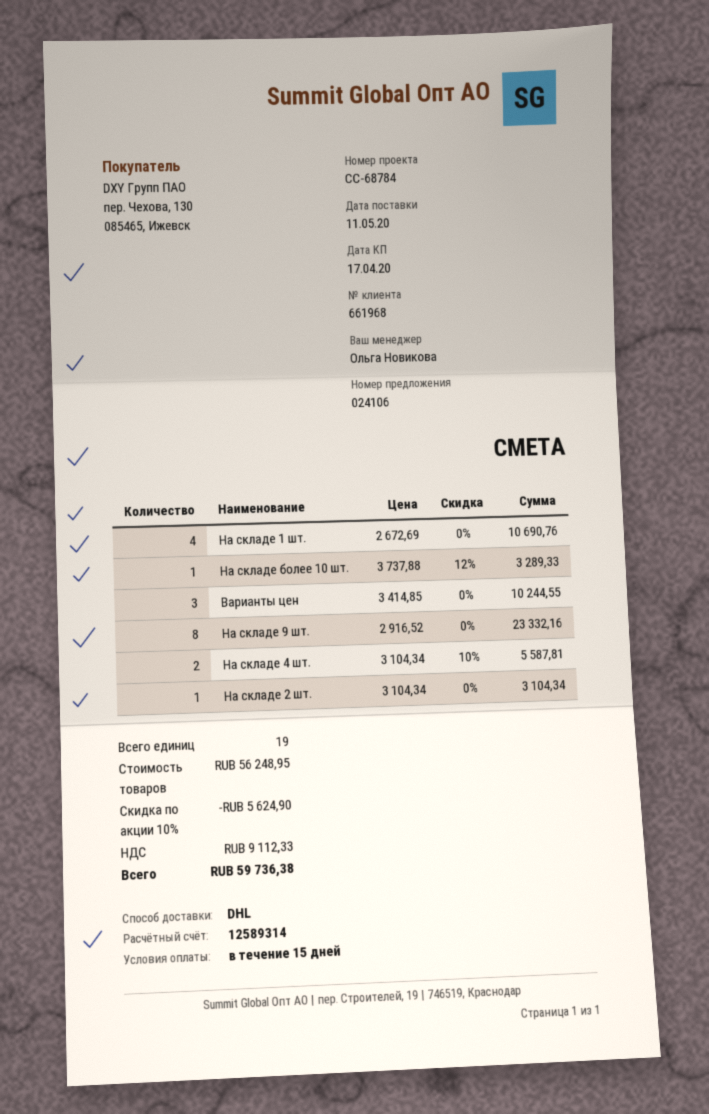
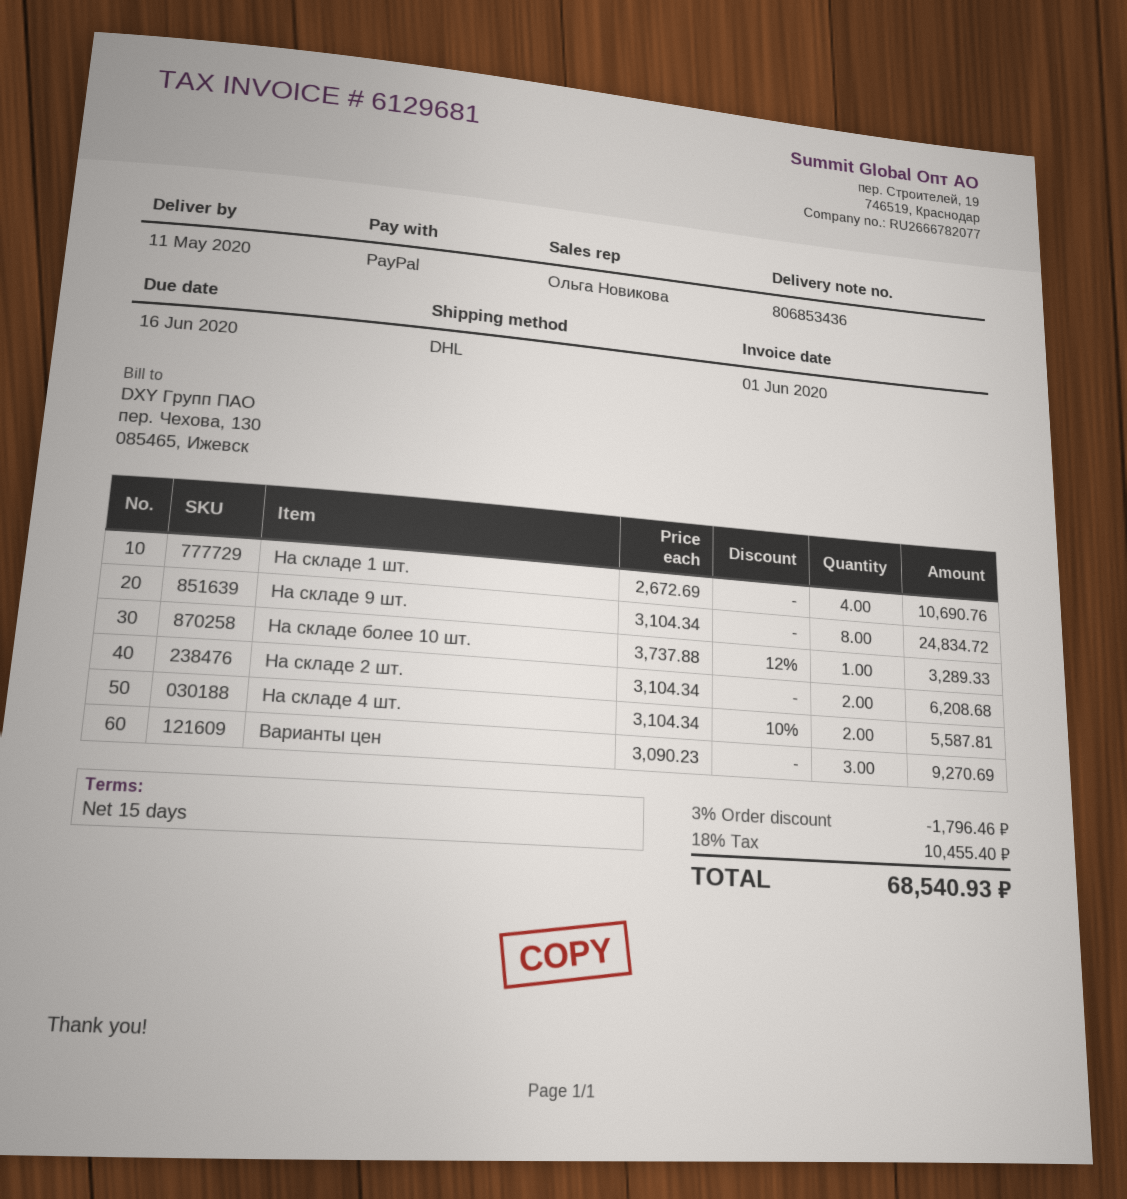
Варианты цен: 3 x 3414.85 = 10244.55 -> 3 x 3090.23 = 9270.69
На складе 9 шт.: 8 x 2916.52 = 23332.16 -> 8 x 3104.34 = 24834.72
На складе 2 шт.: 1 x 3104.34 = 3104.34 -> 2 x 3104.34 = 6208.68
discount: 10% = 5624.90 -> 3% = 1796.46
tax: 9112.33 -> 10455.40
total: 59736.38 -> 68540.93

